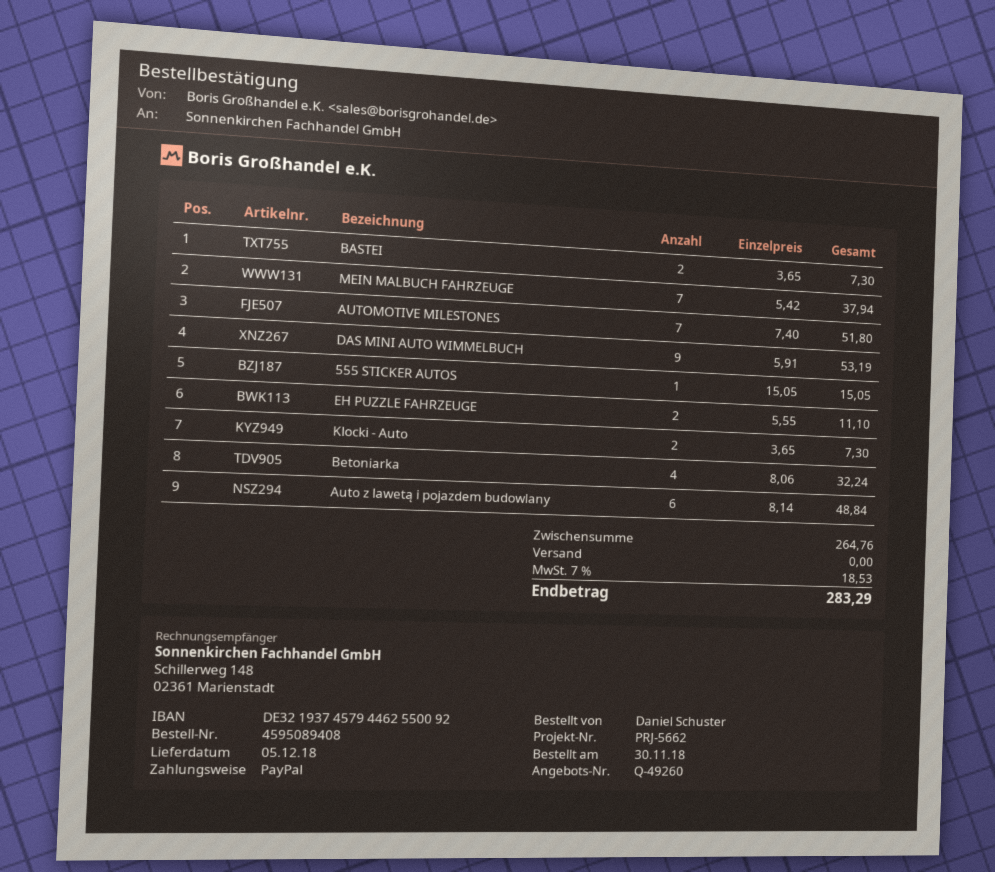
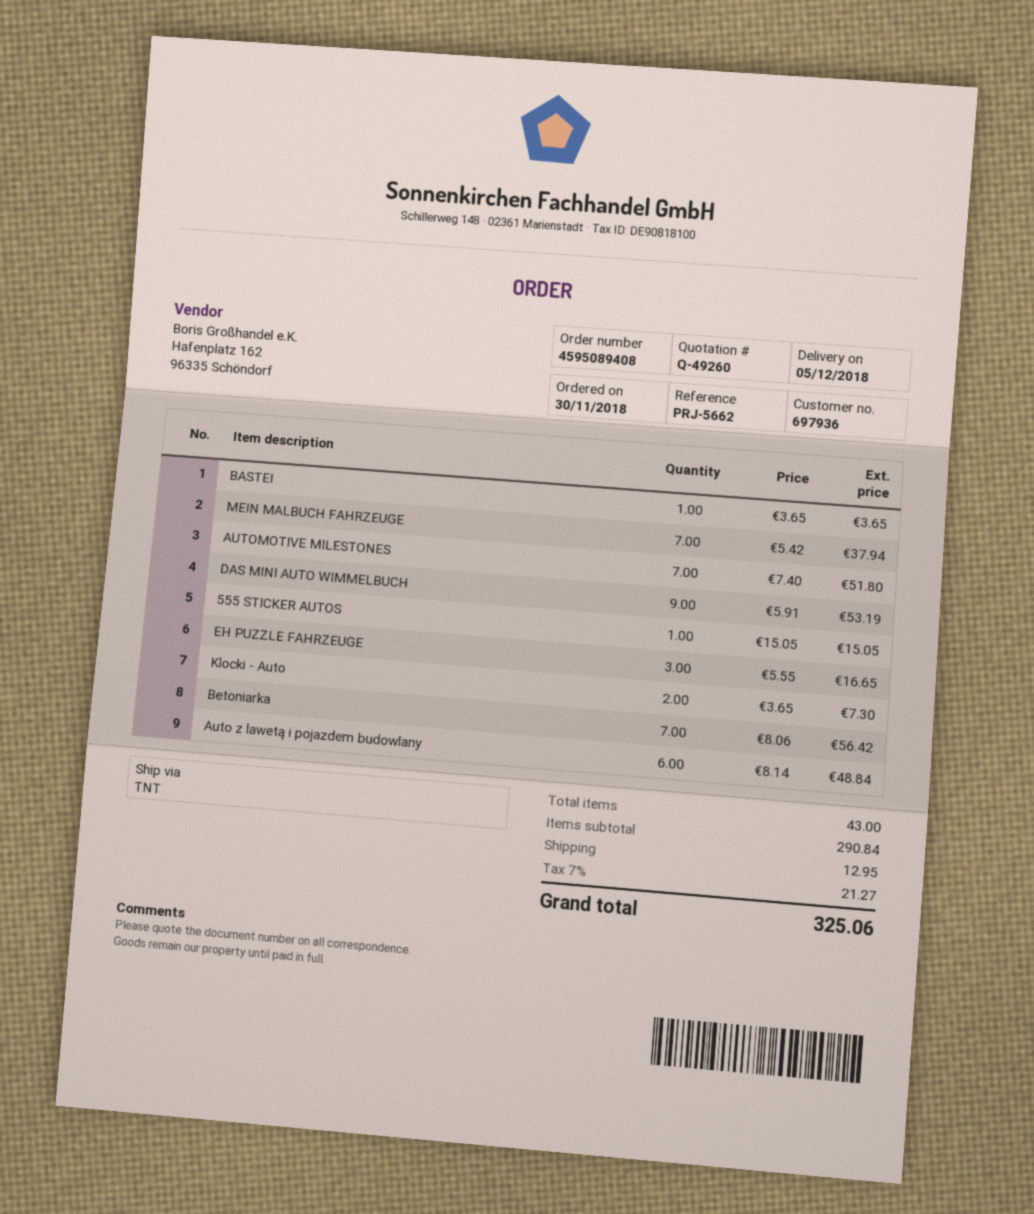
BASTEI: 2 x 3.65 = 7.30 -> 1 x 3.65 = 3.65
EH PUZZLE FAHRZEUGE: 2 x 5.55 = 11.10 -> 3 x 5.55 = 16.65
Betoniarka: 4 x 8.06 = 32.24 -> 7 x 8.06 = 56.42
subtotal: 264.76 -> 290.84
shipping: 0.00 -> 12.95
tax: 7% = 18.53 -> 7% = 21.27
total: 283.29 -> 325.06

